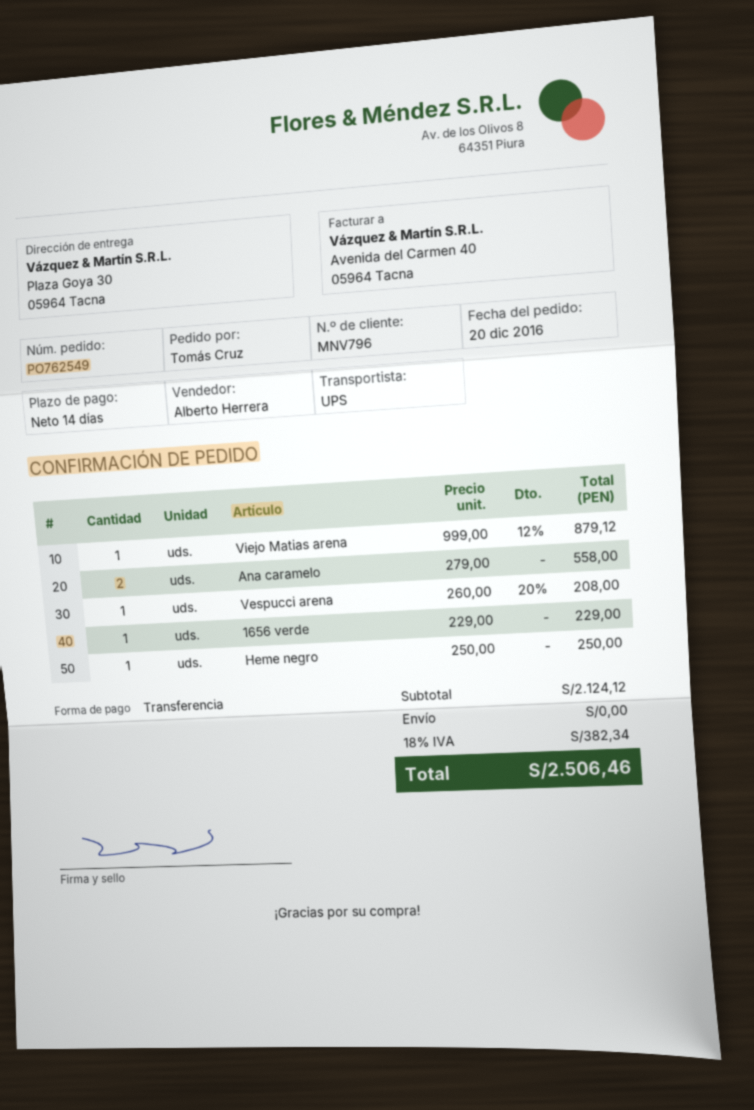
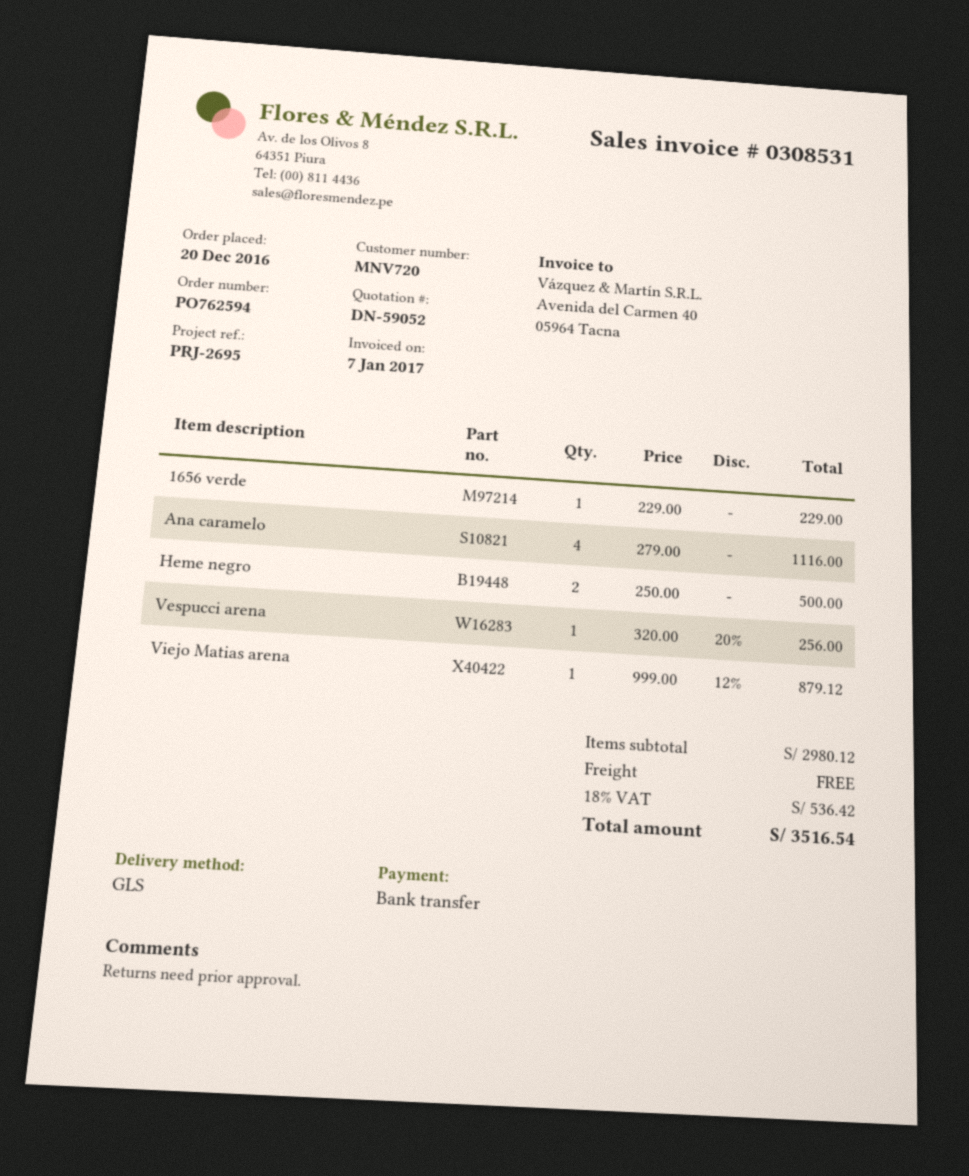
order number: PO762549 -> PO762594
customer number: MNV796 -> MNV720
shipping method: UPS -> GLS
Ana caramelo: 2 x 279.00 = 558.00 -> 4 x 279.00 = 1116.00
Vespucci arena: 1 x 260.00 - 20% = 208.00 -> 1 x 320.00 - 20% = 256.00
Heme negro: 1 x 250.00 = 250.00 -> 2 x 250.00 = 500.00
subtotal: 2124.12 -> 2980.12
tax: 18% = 382.34 -> 18% = 536.42
total: 2506.46 -> 3516.54

